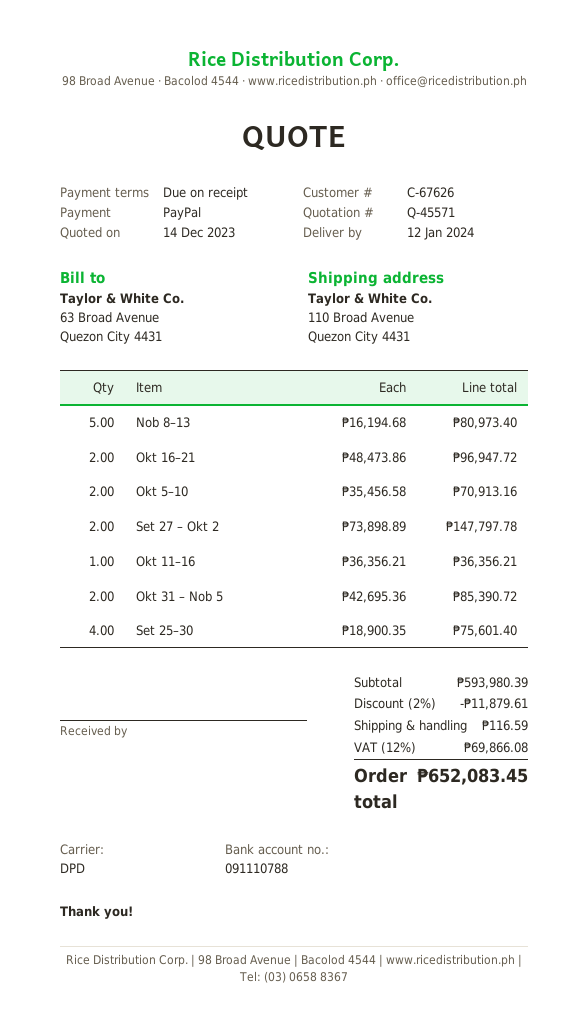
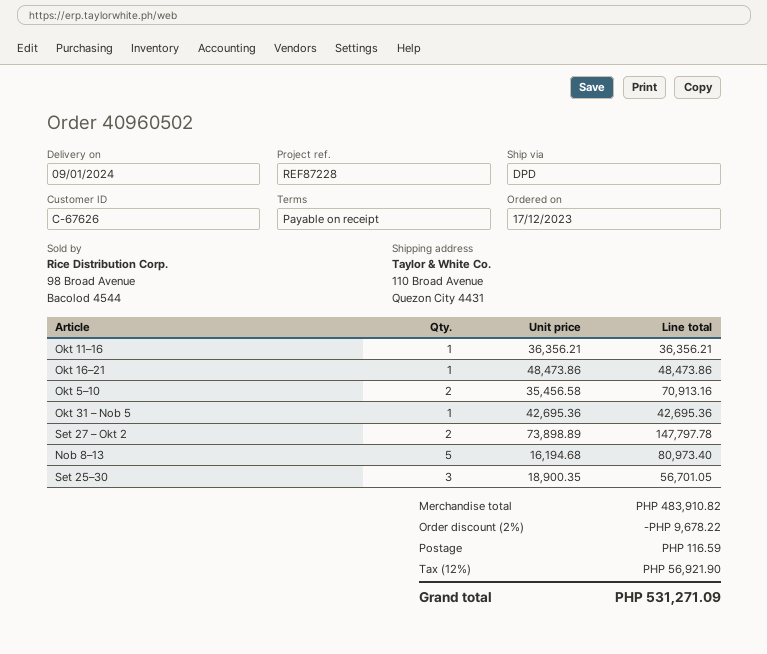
delivery date: 2024-01-12 -> 2024-01-09
Okt 16–21: 2 x 48473.86 = 96947.72 -> 1 x 48473.86 = 48473.86
Okt 31 – Nob 5: 2 x 42695.36 = 85390.72 -> 1 x 42695.36 = 42695.36
Set 25–30: 4 x 18900.35 = 75601.40 -> 3 x 18900.35 = 56701.05
subtotal: 593980.39 -> 483910.82
discount: 2% = 11879.61 -> 2% = 9678.22
tax: 12% = 69866.08 -> 12% = 56921.90
total: 652083.45 -> 531271.09

